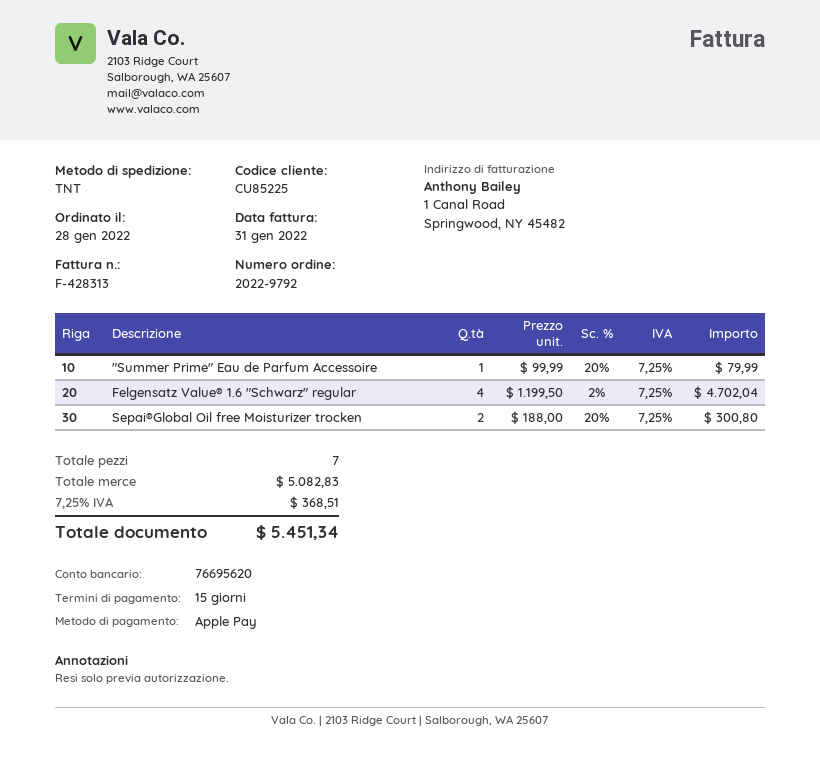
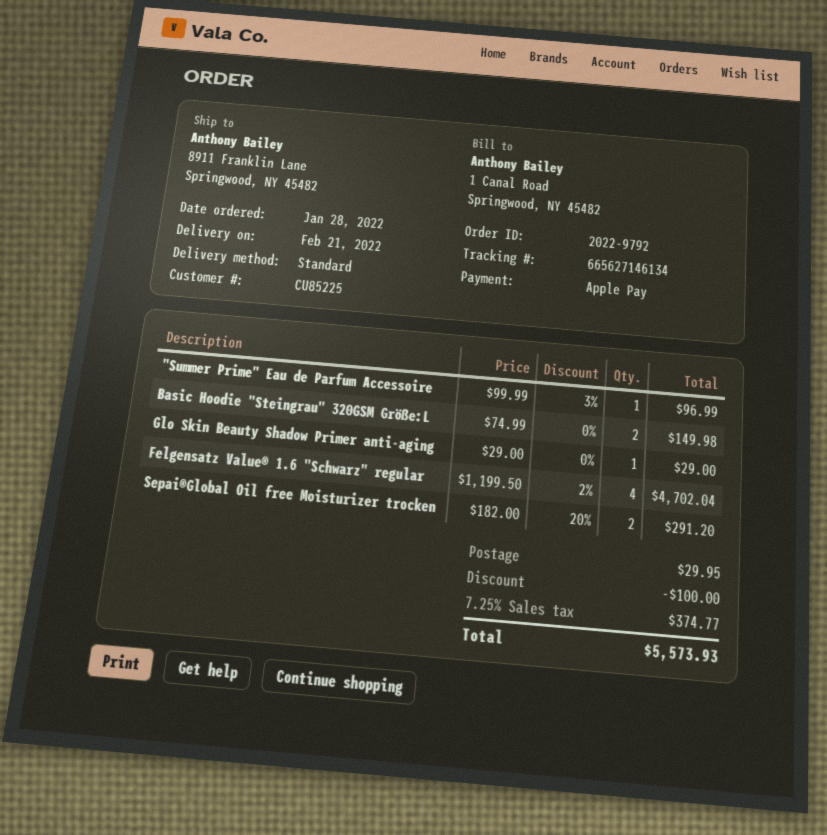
shipping method: TNT -> standard
"Summer Prime" Eau de Parfum Accessoire: 1 x 99.99 - 20% = 79.99 -> 1 x 99.99 - 3% = 96.99
Sepai®Global Oil free Moisturizer trocken: 2 x 188.00 - 20% = 300.80 -> 2 x 182.00 - 20% = 291.20
Basic Hoodie "Steingrau" 320GSM Größe:L: none -> 2 x 74.99 = 149.98
Glo Skin Beauty Shadow Primer anti-aging: none -> 1 x 29.00 = 29.00
discount: none -> 100.00
shipping: none -> 29.95
tax: 7.25% = 368.51 -> 7.25% = 374.77
total: 5451.34 -> 5573.93

